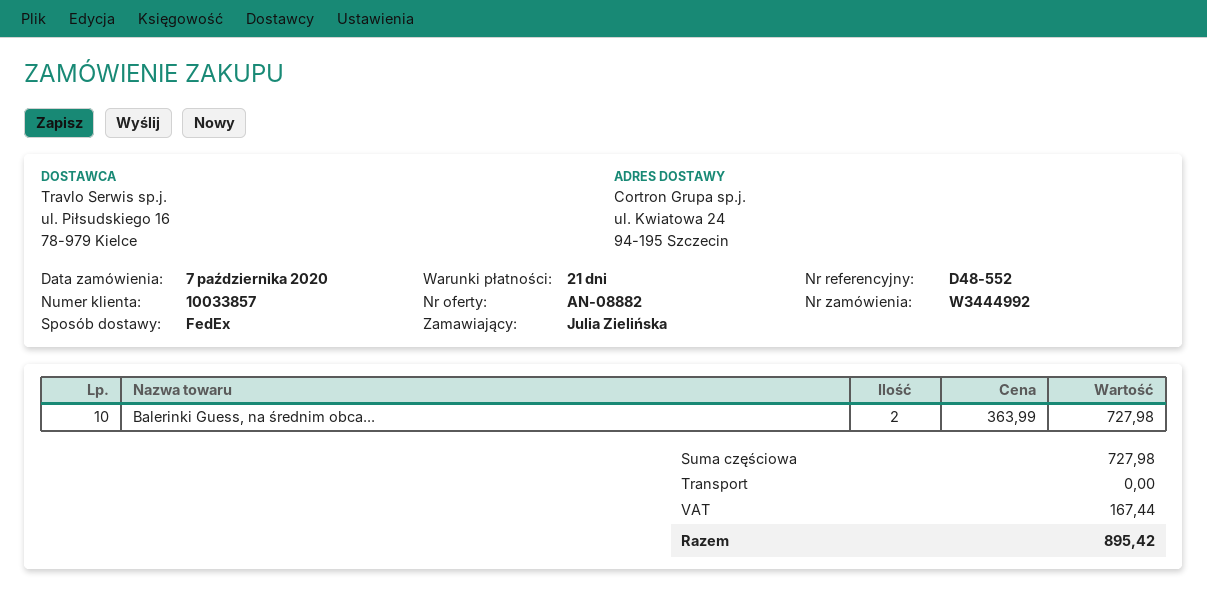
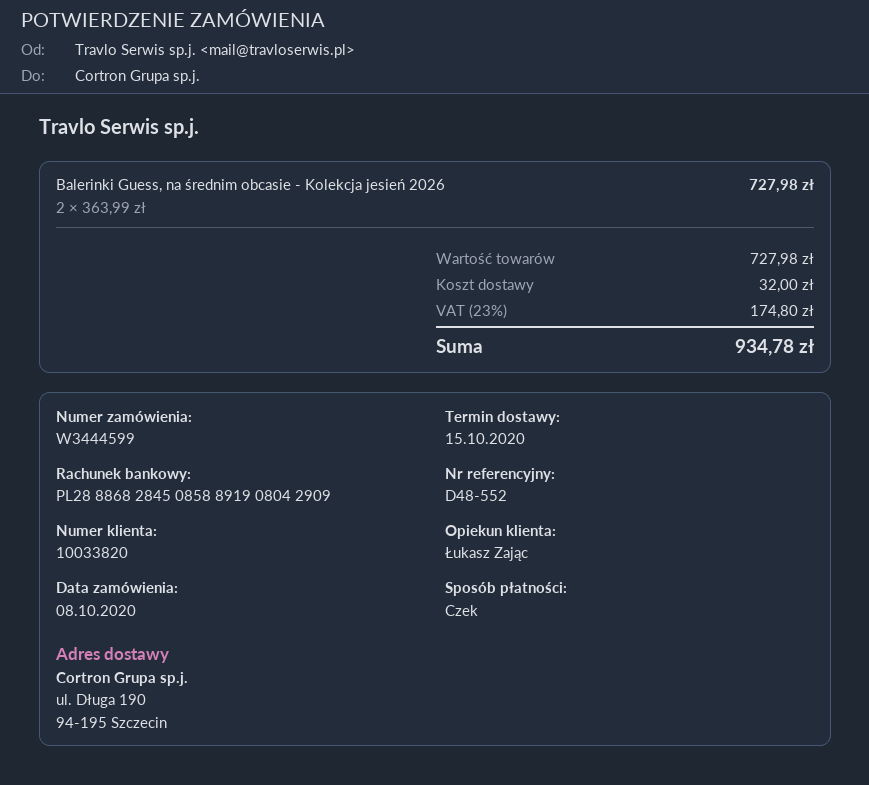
order number: W3444992 -> W3444599
order date: 2020-10-07 -> 2020-10-08
customer number: 10033857 -> 10033820
ship to: ul. Kwiatowa 24, 94-195 Szczecin -> ul. Długa 190, 94-195 Szczecin
shipping: 0.00 -> 32.00
tax: 167.44 -> 174.80
total: 895.42 -> 934.78

